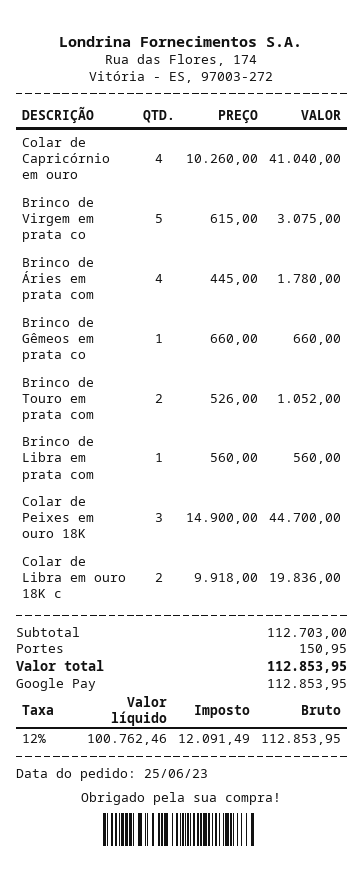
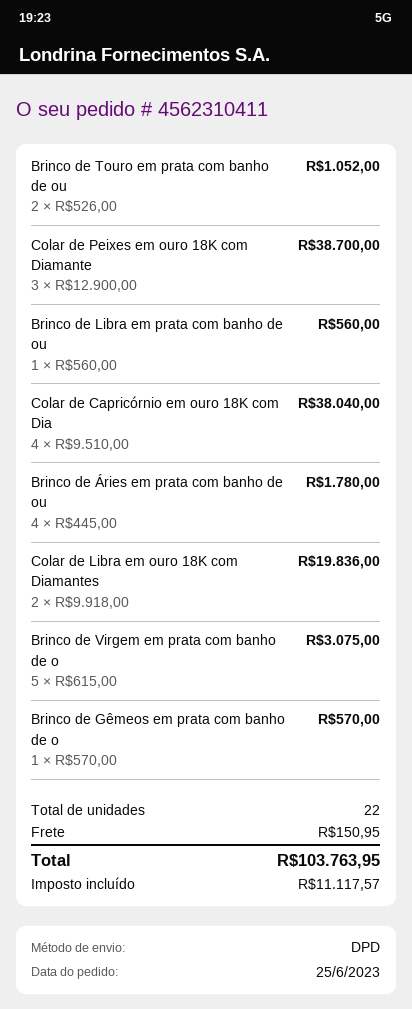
Colar de Capricórnio em ouro: 4 x 10260.00 = 41040.00 -> 4 x 9510.00 = 38040.00
Brinco de Gêmeos em prata co: 1 x 660.00 = 660.00 -> 1 x 570.00 = 570.00
Colar de Peixes em ouro 18K: 3 x 14900.00 = 44700.00 -> 3 x 12900.00 = 38700.00
tax: 12091.49 -> 11117.57
total: 112853.95 -> 103763.95

